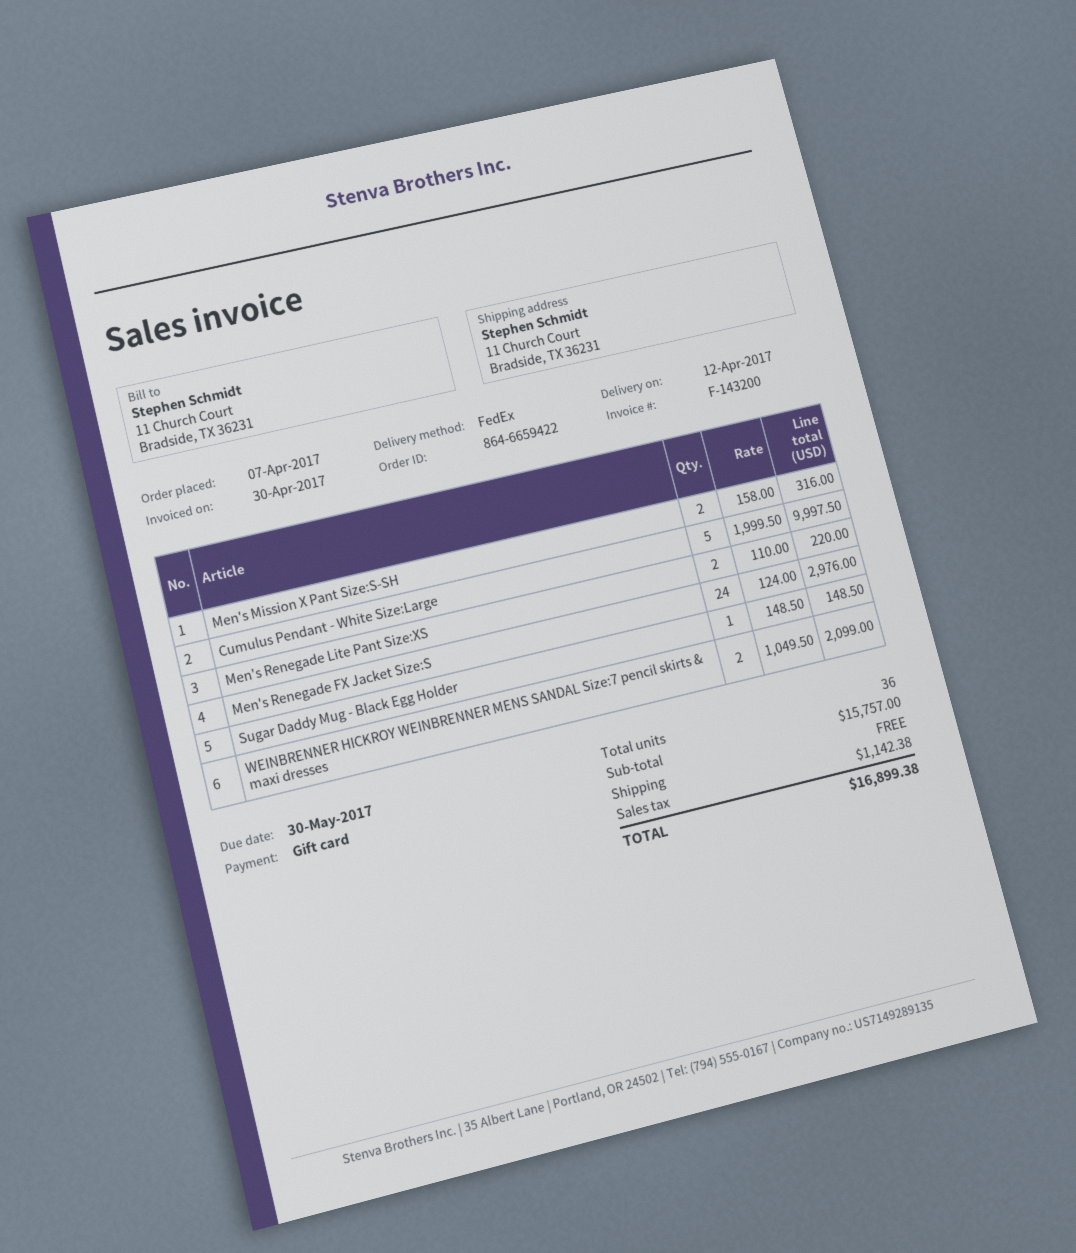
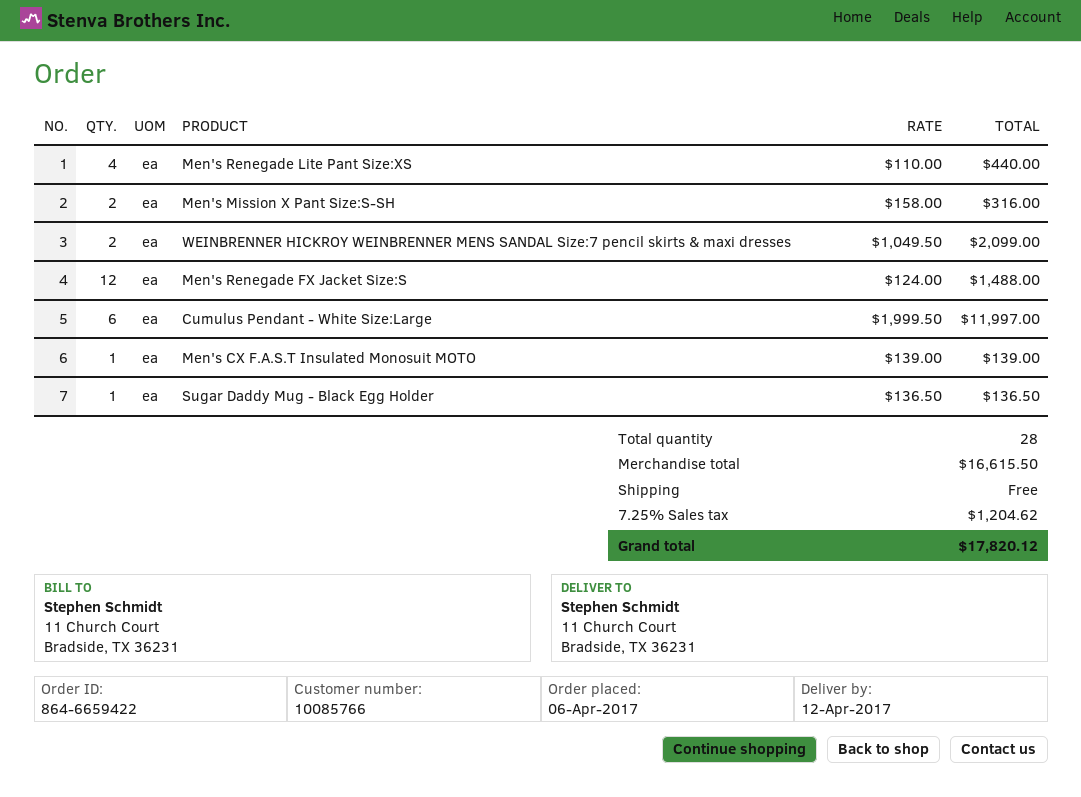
order date: 2017-04-07 -> 2017-04-06
Cumulus Pendant - White Size:Large: 5 x 1999.50 = 9997.50 -> 6 x 1999.50 = 11997.00
Men's Renegade Lite Pant Size:XS: 2 x 110.00 = 220.00 -> 4 x 110.00 = 440.00
Men's Renegade FX Jacket Size:S: 24 x 124.00 = 2976.00 -> 12 x 124.00 = 1488.00
Sugar Daddy Mug - Black Egg Holder: 1 x 148.50 = 148.50 -> 1 x 136.50 = 136.50
Men's CX F.A.S.T Insulated Monosuit MOTO: none -> 1 x 139.00 = 139.00
total quantity: 36 -> 28
subtotal: 15757.00 -> 16615.50
tax: 1142.38 -> 1204.62
total: 16899.38 -> 17820.12

